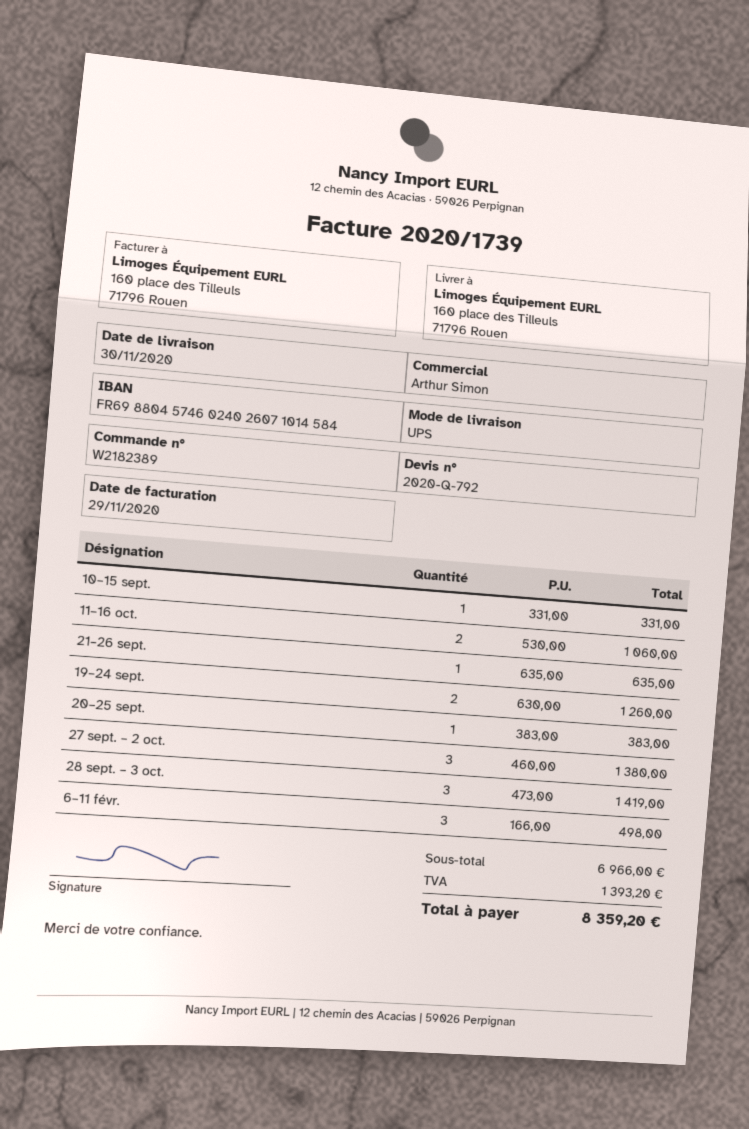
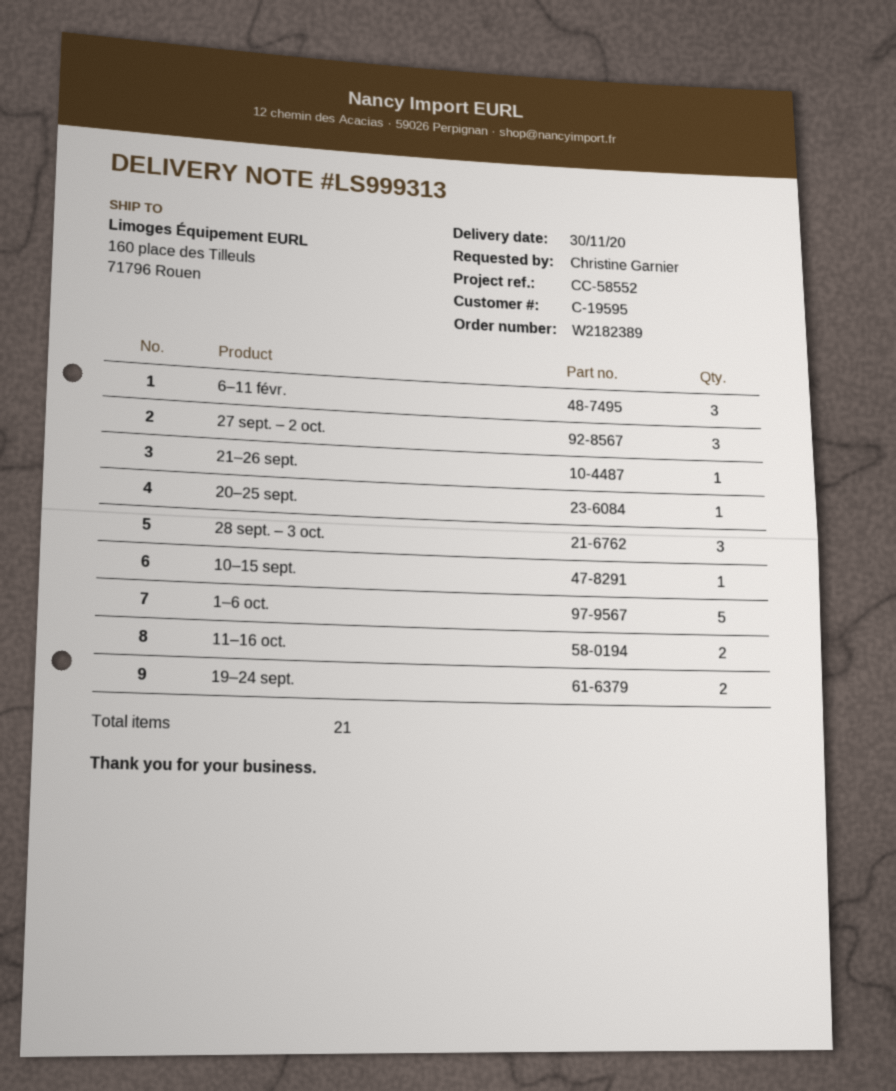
1–6 oct.: none -> 5

